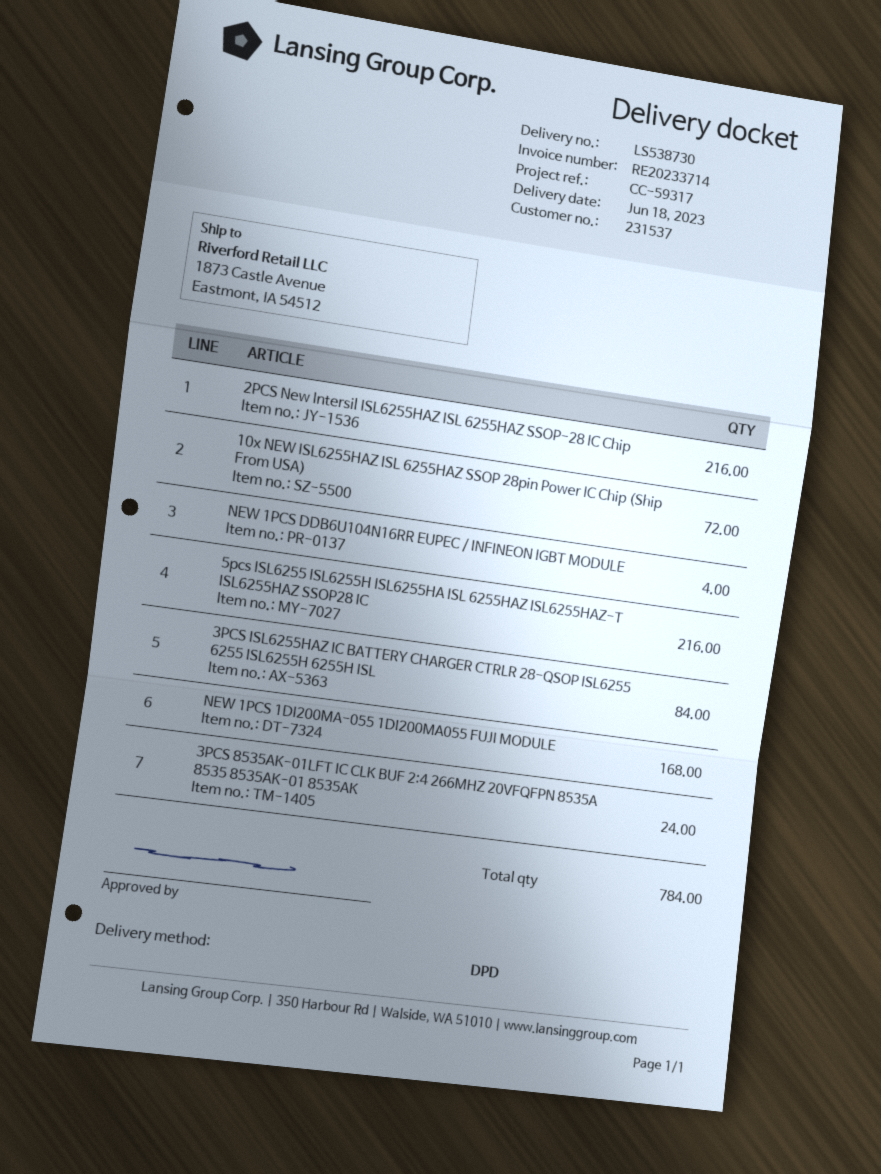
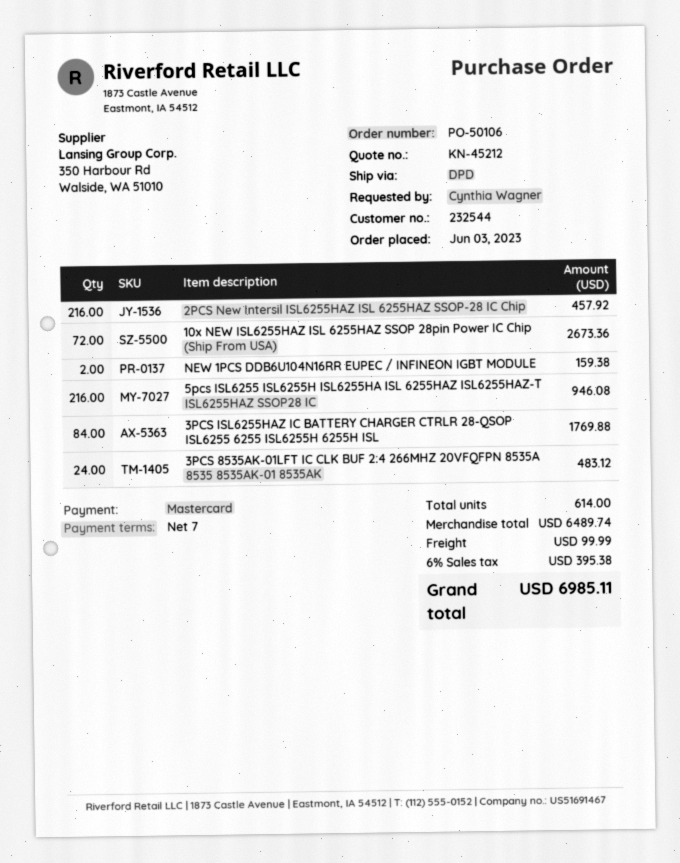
customer number: 231537 -> 232544
NEW 1PCS DDB6U104N16RR EUPEC / INFINEON IGBT MODULE: 4 -> 2
NEW 1PCS 1DI200MA-055 1DI200MA055 FUJI MODULE: 168 -> none
total quantity: 784 -> 614

